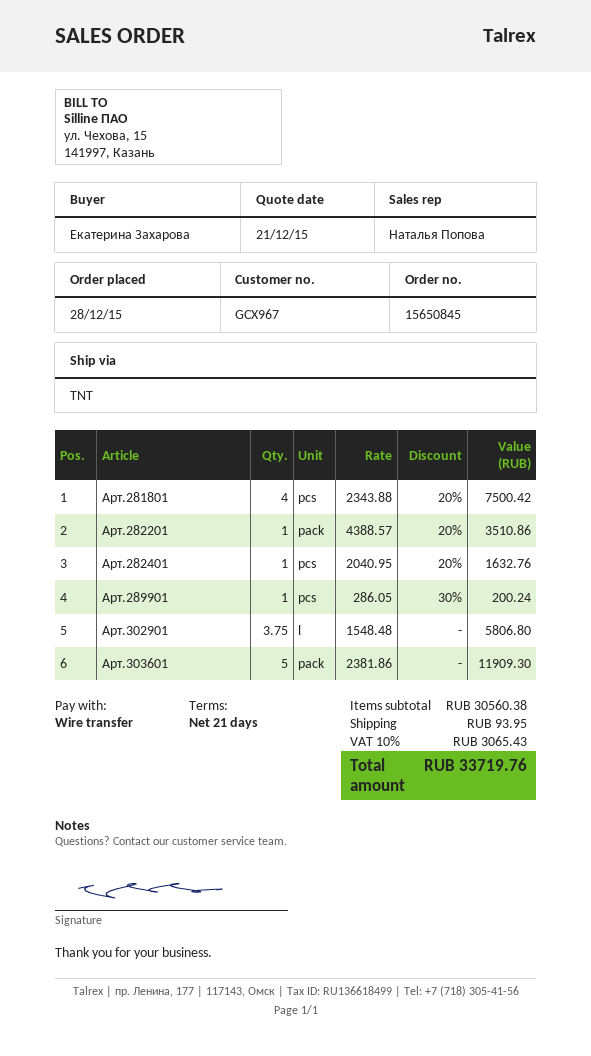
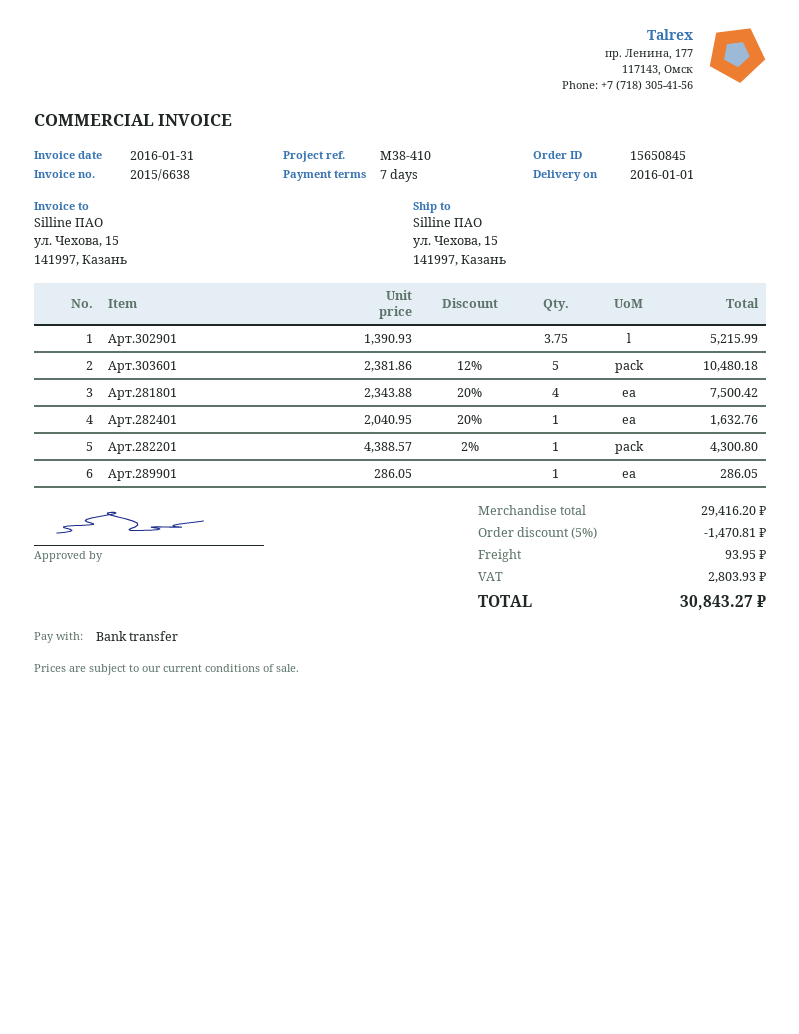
payment terms: 21 days -> 7 days
Арт.282201: 1 x 4388.57 - 20% = 3510.86 -> 1 x 4388.57 - 2% = 4300.80
Арт.289901: 1 x 286.05 - 30% = 200.24 -> 1 x 286.05 = 286.05
Арт.302901: 3.75 x 1548.48 = 5806.80 -> 3.75 x 1390.93 = 5215.99
Арт.303601: 5 x 2381.86 = 11909.30 -> 5 x 2381.86 - 12% = 10480.18
subtotal: 30560.38 -> 29416.20
discount: none -> 5% = 1470.81
tax: 3065.43 -> 2803.93
total: 33719.76 -> 30843.27

